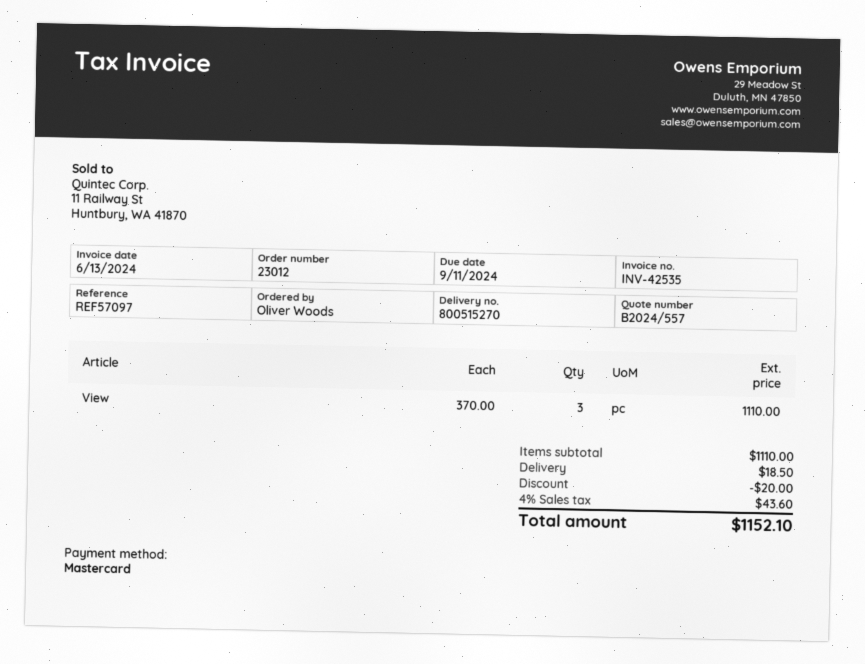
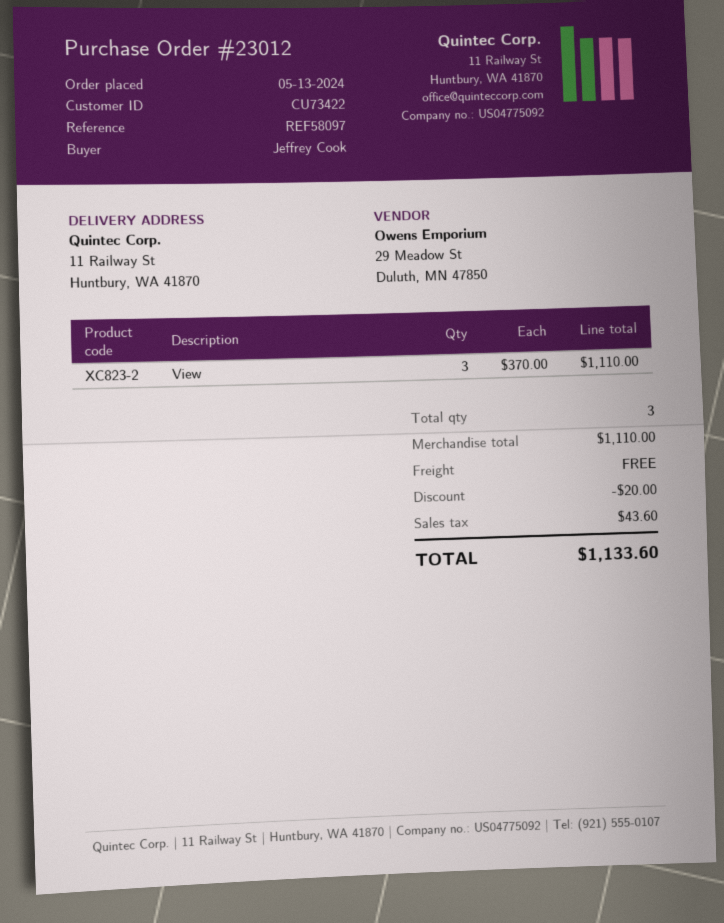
reference: REF57097 -> REF58097
ordered by: Oliver Woods -> Jeffrey Cook
shipping: 18.50 -> 0.00
total: 1152.10 -> 1133.60

